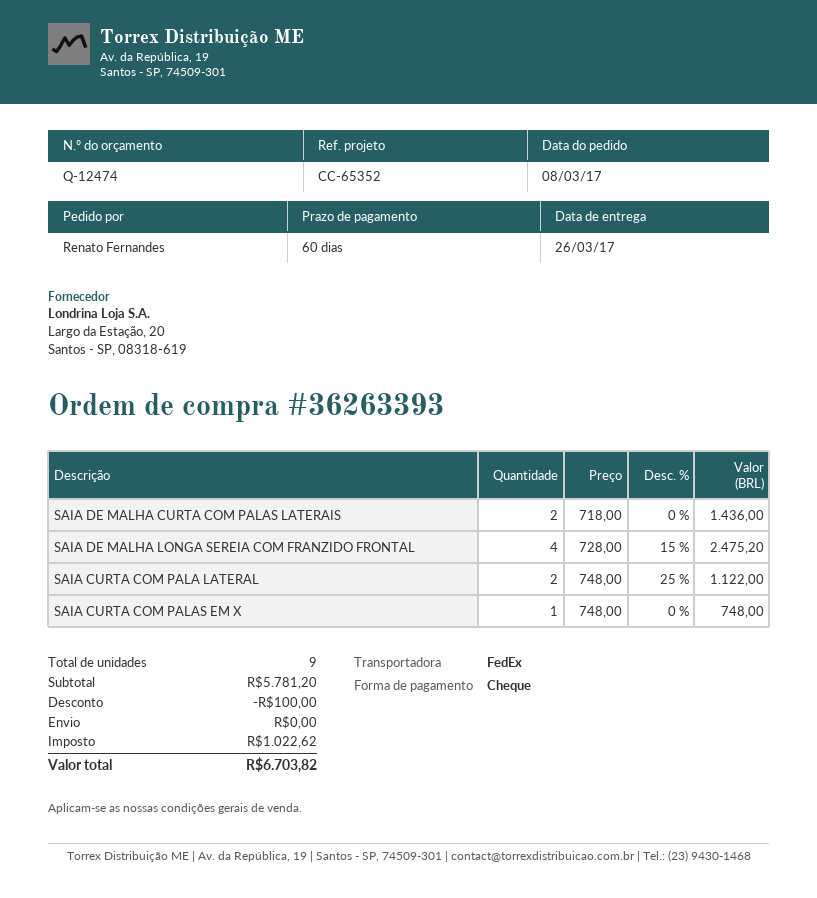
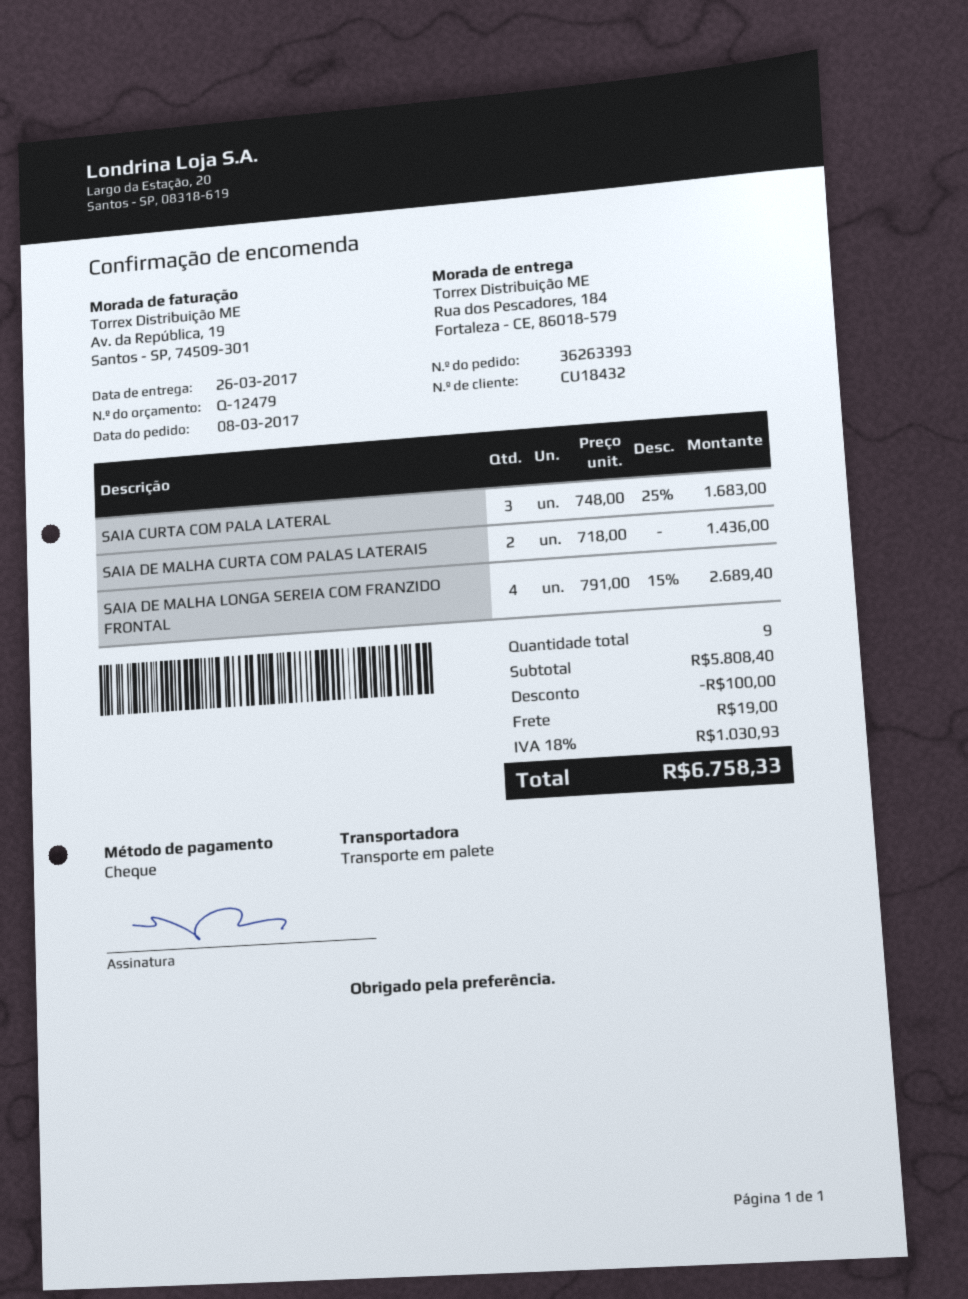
quote number: Q-12474 -> Q-12479
shipping method: FedEx -> pallet freight
SAIA DE MALHA LONGA SEREIA COM FRANZIDO FRONTAL: 4 x 728.00 - 15% = 2475.20 -> 4 x 791.00 - 15% = 2689.40
SAIA CURTA COM PALA LATERAL: 2 x 748.00 - 25% = 1122.00 -> 3 x 748.00 - 25% = 1683.00
SAIA CURTA COM PALAS EM X: 1 x 748.00 = 748.00 -> none
subtotal: 5781.20 -> 5808.40
shipping: 0.00 -> 19.00
tax: 1022.62 -> 1030.93
total: 6703.82 -> 6758.33

